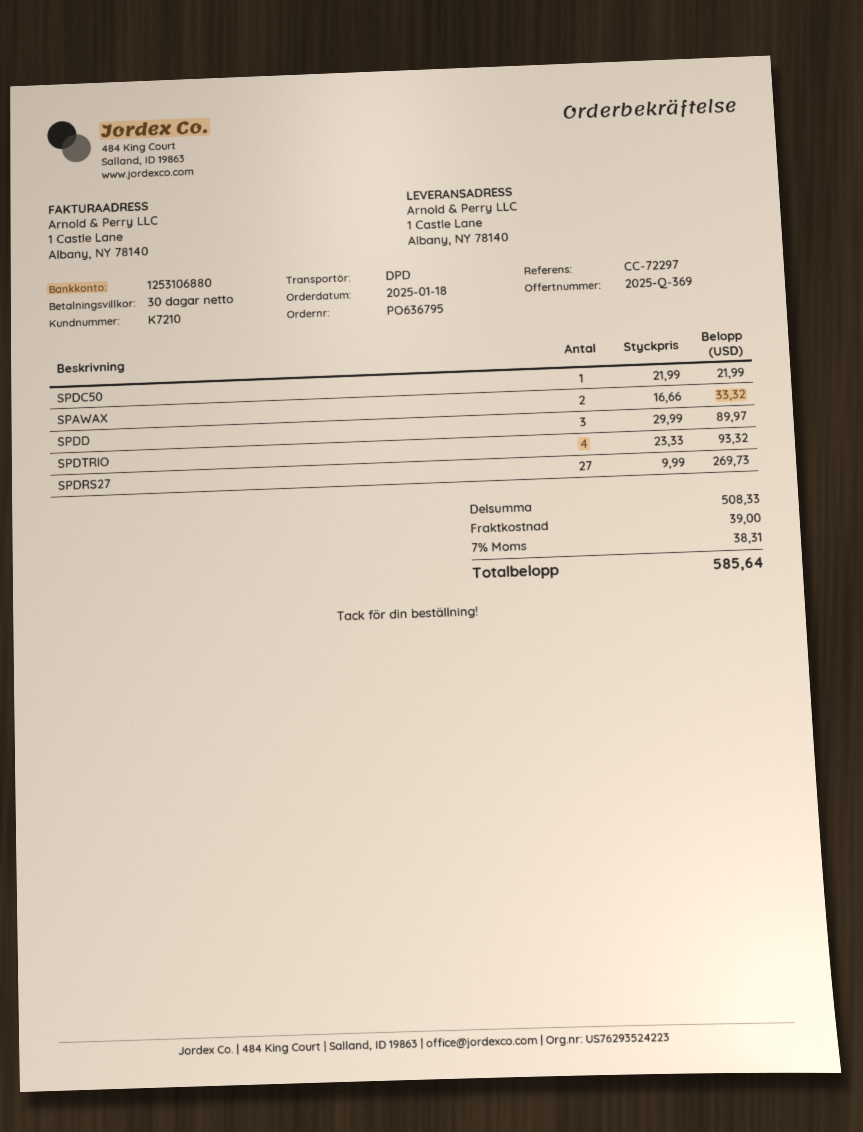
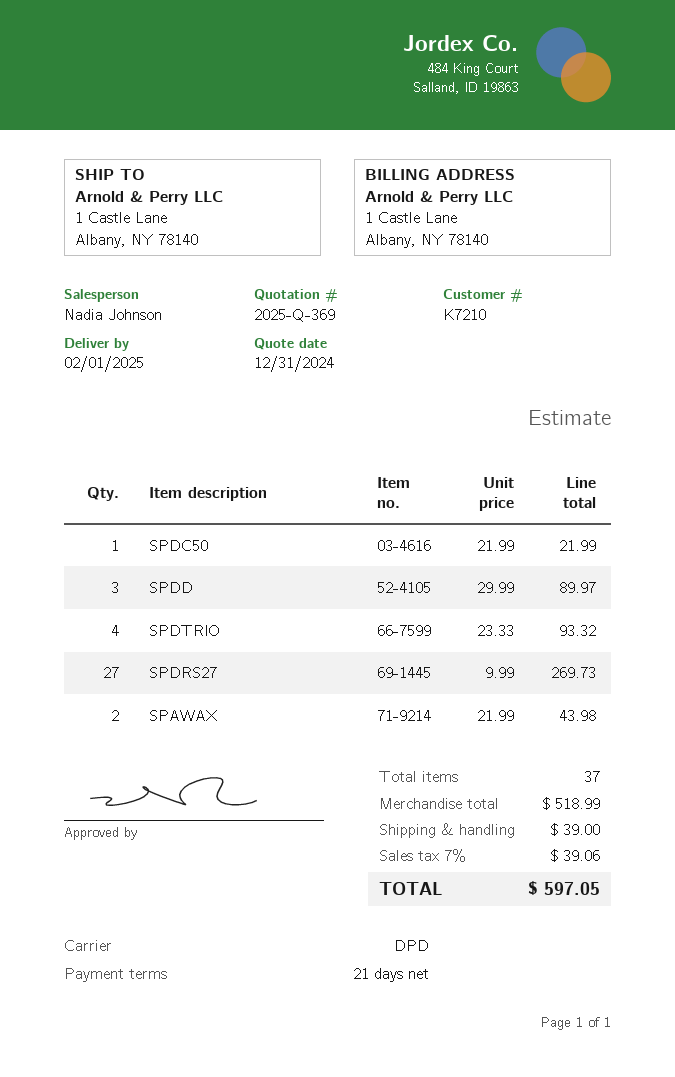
payment terms: 30 days -> 21 days
SPAWAX: 2 x 16.66 = 33.32 -> 2 x 21.99 = 43.98
subtotal: 508.33 -> 518.99
tax: 7% = 38.31 -> 7% = 39.06
total: 585.64 -> 597.05

